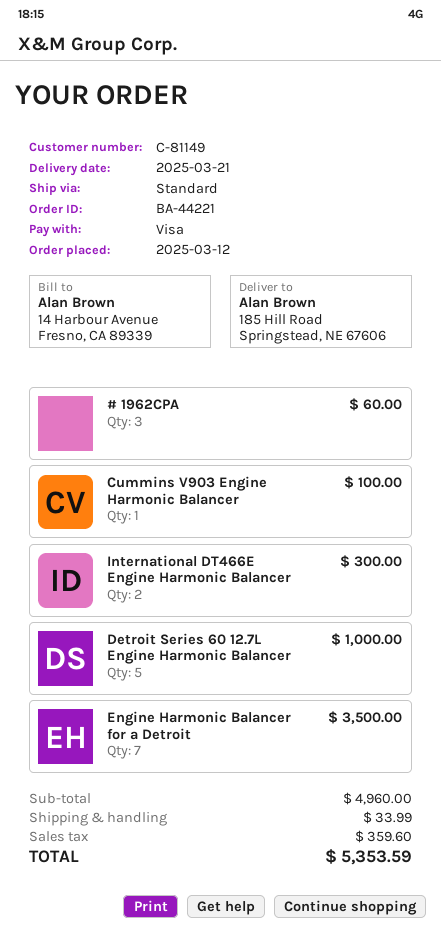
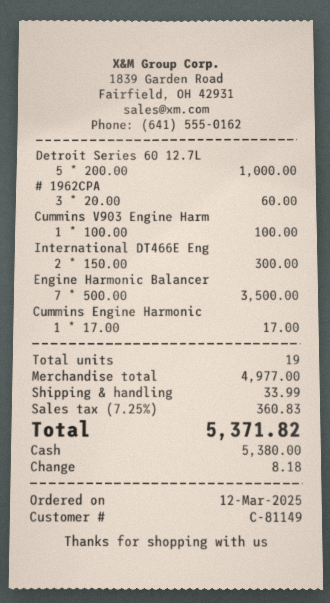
payment method: Visa -> cash
Cummins Engine Harmonic: none -> 1 for 17.00
subtotal: 4960.00 -> 4977.00
tax: 359.60 -> 360.83
total: 5353.59 -> 5371.82

